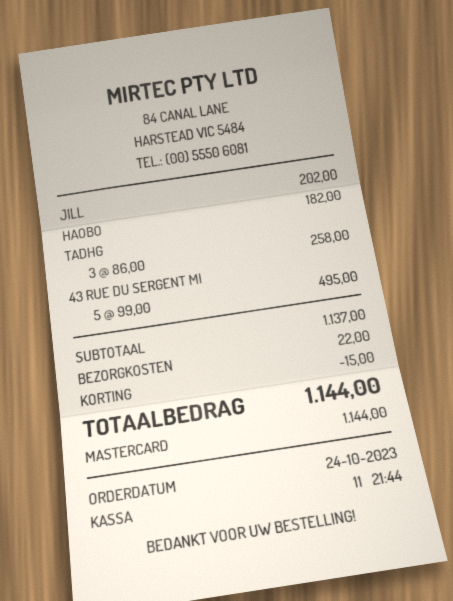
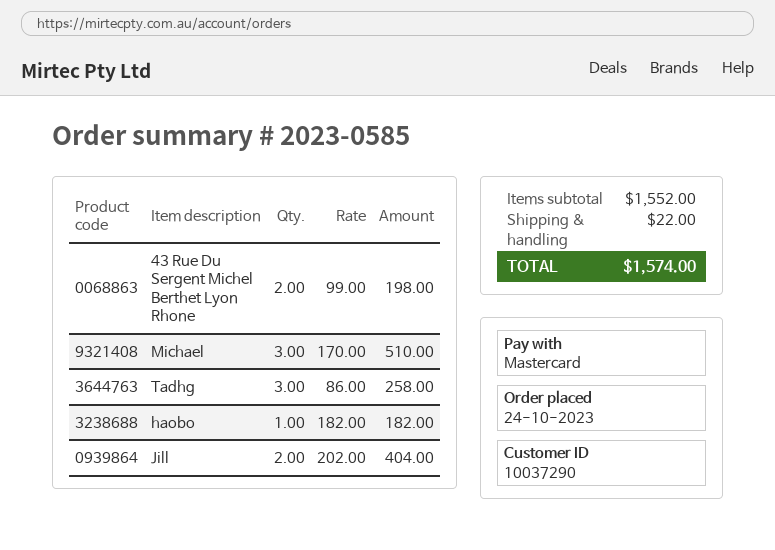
JILL: 1 x 202.00 = 202.00 -> 2 x 202.00 = 404.00
43 RUE DU SERGENT MI: 5 x 99.00 = 495.00 -> 2 x 99.00 = 198.00
Michael: none -> 3 x 170.00 = 510.00
subtotal: 1137.00 -> 1552.00
discount: 15.00 -> none
total: 1144.00 -> 1574.00

